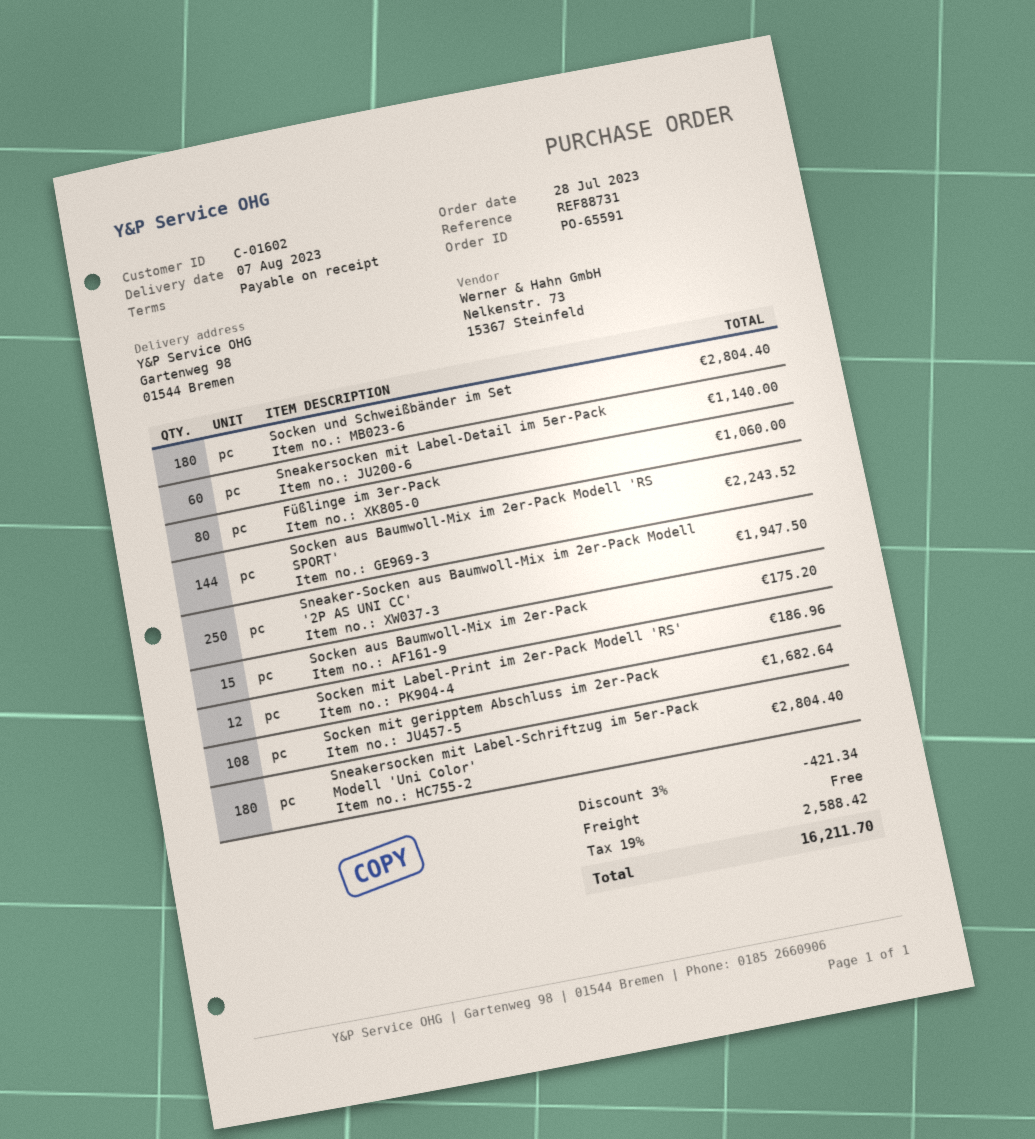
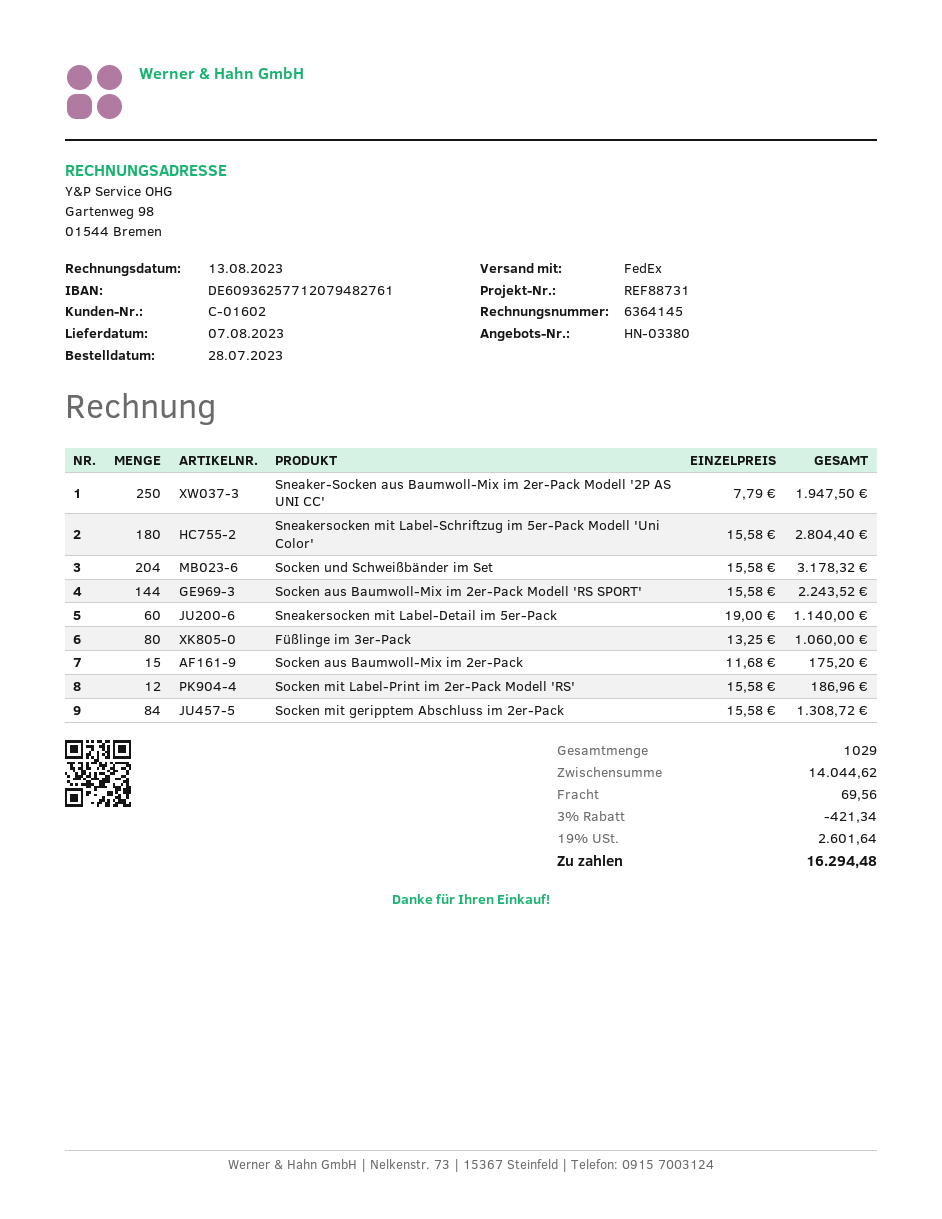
Socken und Schweißbänder im Set: 180 for 2804.40 -> 204 for 3178.32
Socken mit geripptem Abschluss im 2er-Pack: 108 for 1682.64 -> 84 for 1308.72
shipping: 0.00 -> 69.56
tax: 19% = 2588.42 -> 19% = 2601.64
total: 16211.70 -> 16294.48

